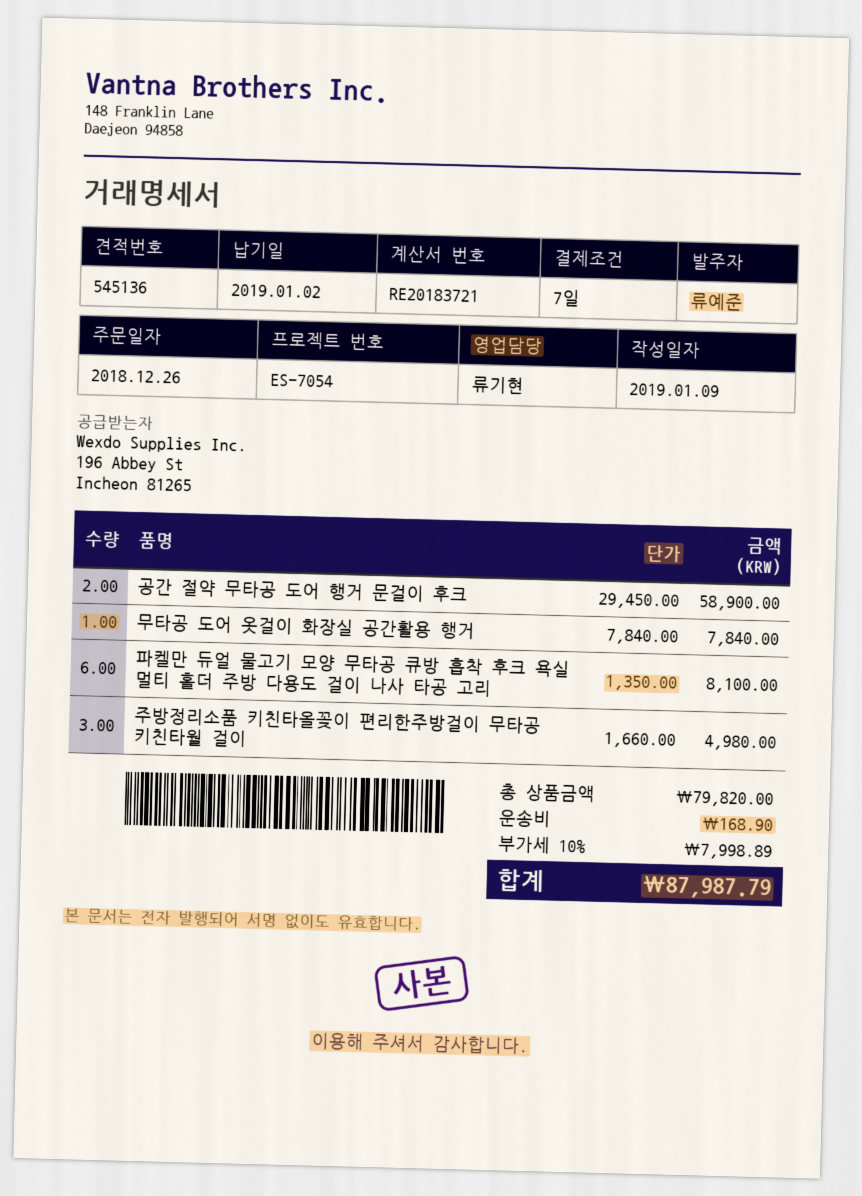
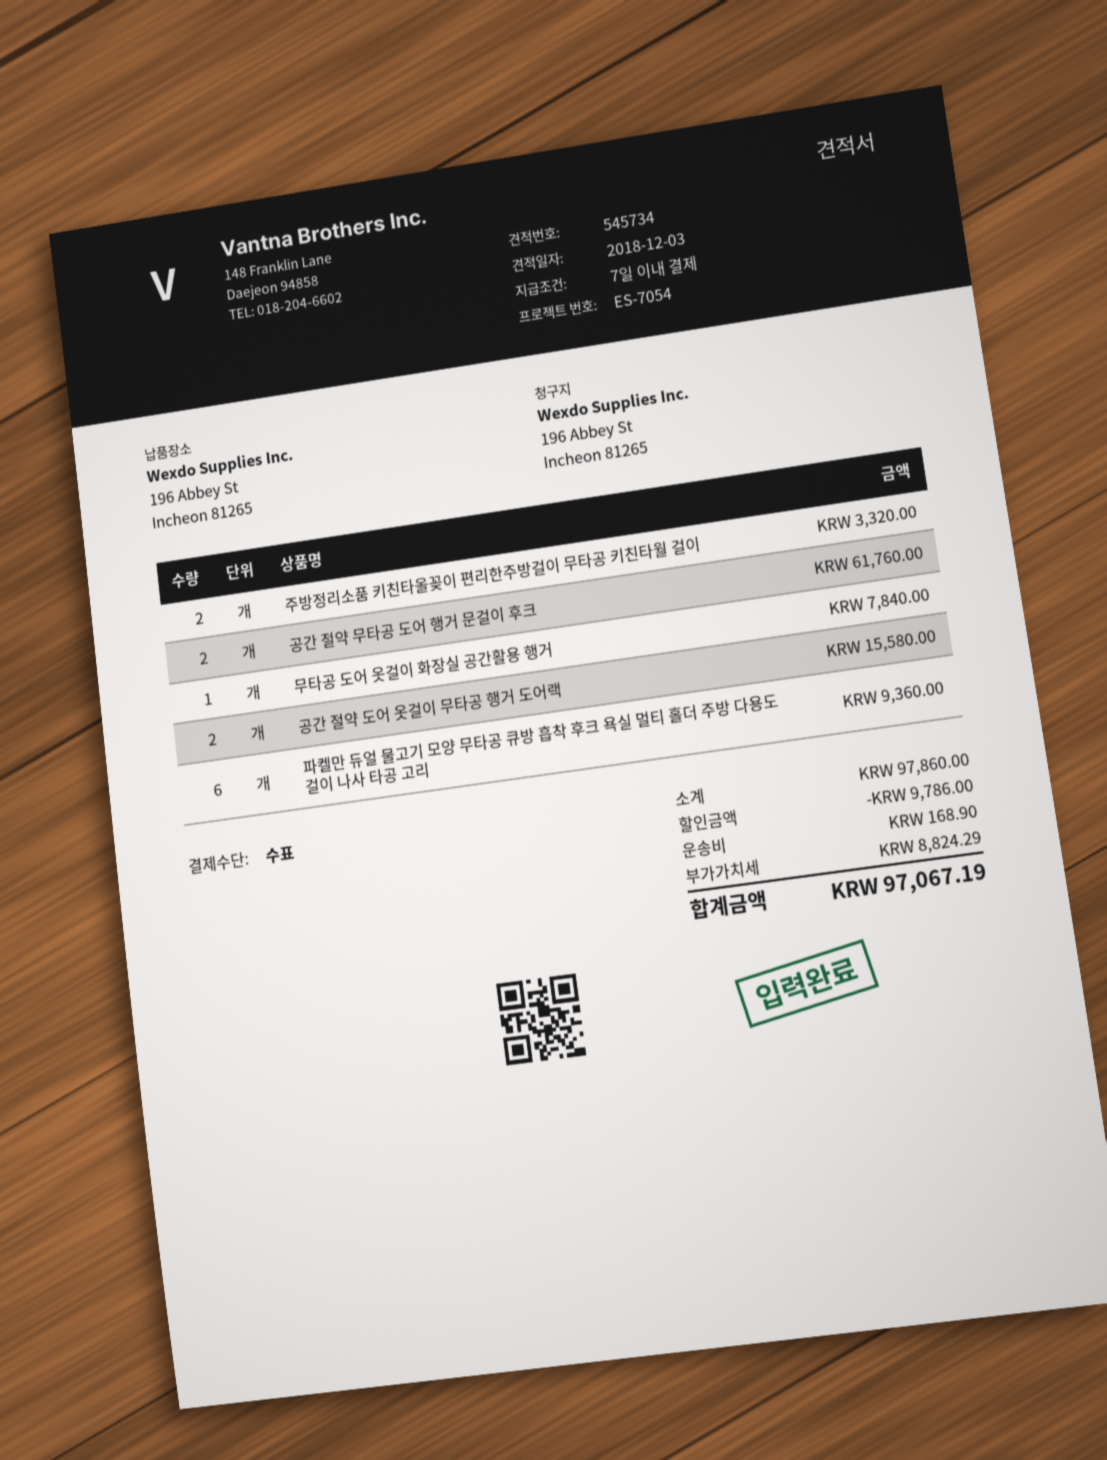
quote number: 545136 -> 545734
공간 절약 무타공 도어 행거 문걸이 후크: 2 for 58900.00 -> 2 for 61760.00
파켈만 듀얼 물고기 모양 무타공 큐방 흡착 후크 욕실 멀티 홀더 주방 다용도 걸이 나사 타공 고리: 6 for 8100.00 -> 6 for 9360.00
주방정리소품 키친타올꽂이 편리한주방걸이 무타공 키친타월 걸이: 3 for 4980.00 -> 2 for 3320.00
공간 절약 도어 옷걸이 무타공 행거 도어랙: none -> 2 for 15580.00
subtotal: 79820.00 -> 97860.00
discount: none -> 9786.00
tax: 7998.89 -> 8824.29
total: 87987.79 -> 97067.19

